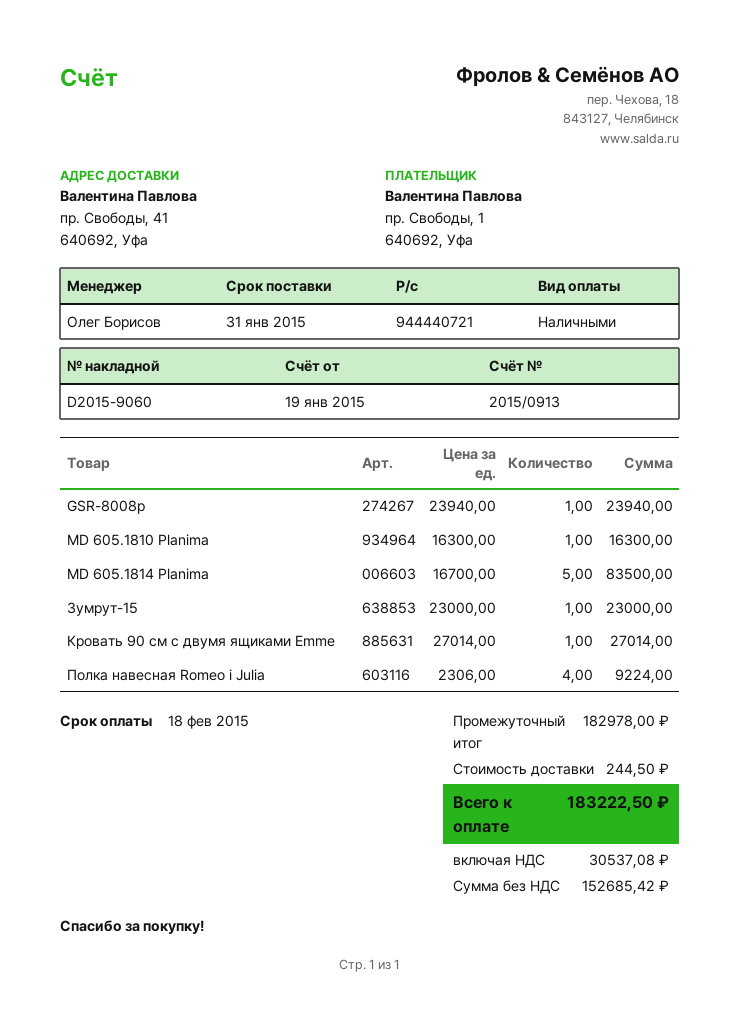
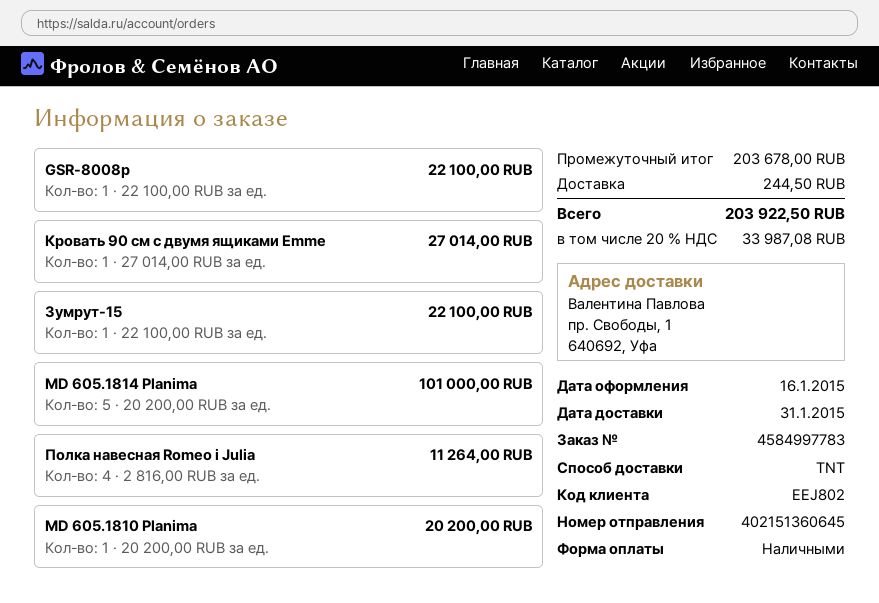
ship to: пр. Свободы, 41, 640692, Уфа -> пр. Свободы, 1, 640692, Уфа
GSR-8008p: 1 x 23940.00 = 23940.00 -> 1 x 22100.00 = 22100.00
MD 605.1810 Planima: 1 x 16300.00 = 16300.00 -> 1 x 20200.00 = 20200.00
MD 605.1814 Planima: 5 x 16700.00 = 83500.00 -> 5 x 20200.00 = 101000.00
Зумрут-15: 1 x 23000.00 = 23000.00 -> 1 x 22100.00 = 22100.00
Полка навесная Romeo i Julia: 4 x 2306.00 = 9224.00 -> 4 x 2816.00 = 11264.00
subtotal: 182978.00 -> 203678.00
tax: 30537.08 -> 33987.08
total: 183222.50 -> 203922.50

